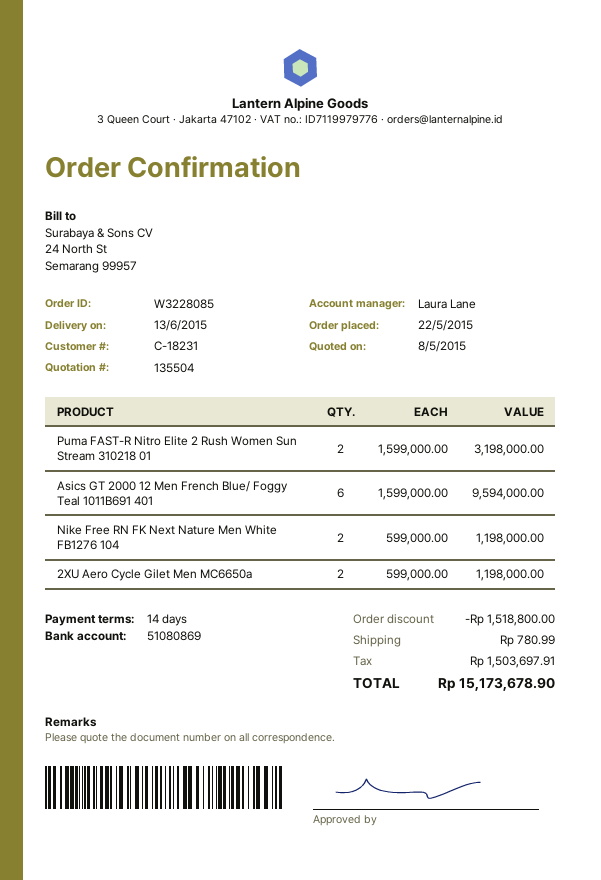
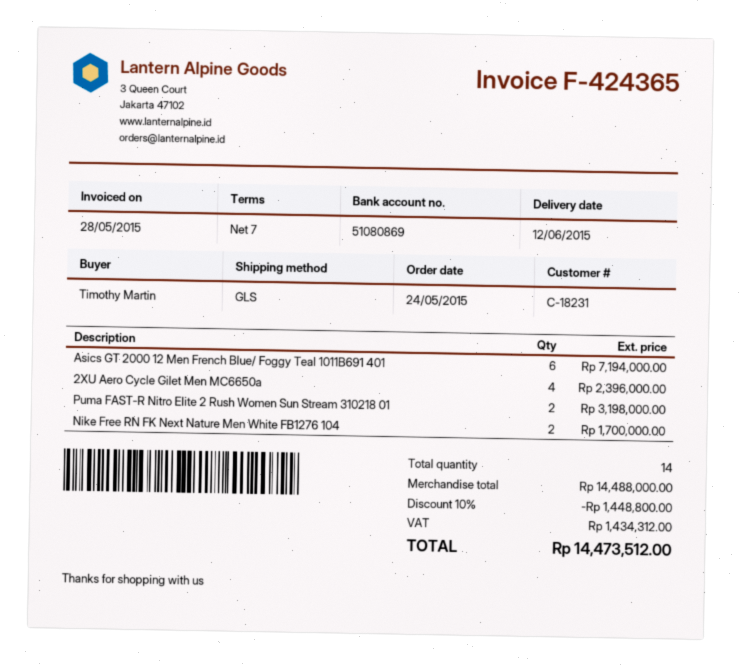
order date: 2015-05-22 -> 2015-05-24
delivery date: 2015-06-13 -> 2015-06-12
payment terms: 14 days -> 7 days
Asics GT 2000 12 Men French Blue/ Foggy Teal 1011B691 401: 6 for 9594000.00 -> 6 for 7194000.00
Nike Free RN FK Next Nature Men White FB1276 104: 2 for 1198000.00 -> 2 for 1700000.00
2XU Aero Cycle Gilet Men MC6650a: 2 for 1198000.00 -> 4 for 2396000.00
discount: 1518800.00 -> 1448800.00
shipping: 780.99 -> none
tax: 1503697.91 -> 1434312.00
total: 15173678.90 -> 14473512.00

